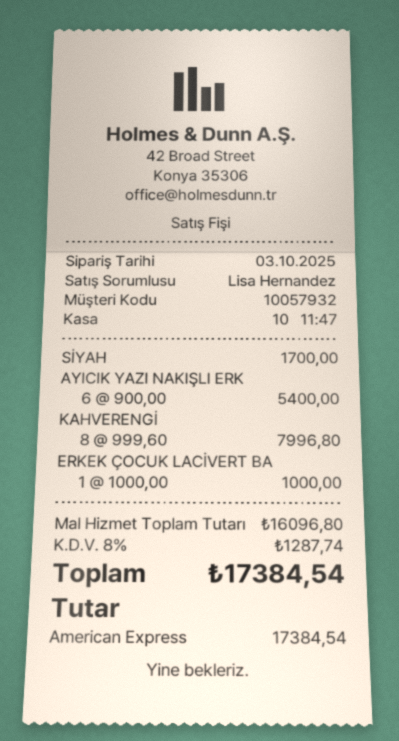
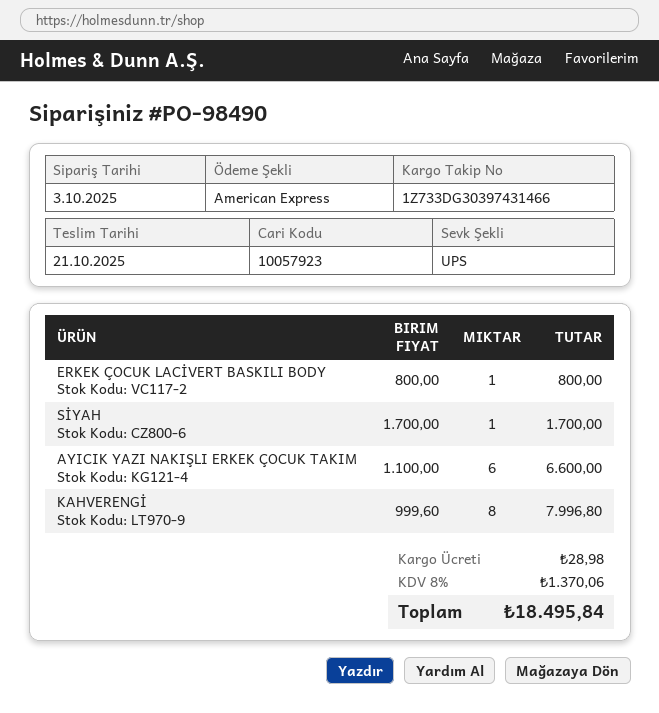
customer number: 10057932 -> 10057923
AYICIK YAZI NAKIŞLI ERK: 6 x 900.00 = 5400.00 -> 6 x 1100.00 = 6600.00
ERKEK ÇOCUK LACİVERT BA: 1 x 1000.00 = 1000.00 -> 1 x 800.00 = 800.00
shipping: none -> 28.98
tax: 8% = 1287.74 -> 8% = 1370.06
total: 17384.54 -> 18495.84

